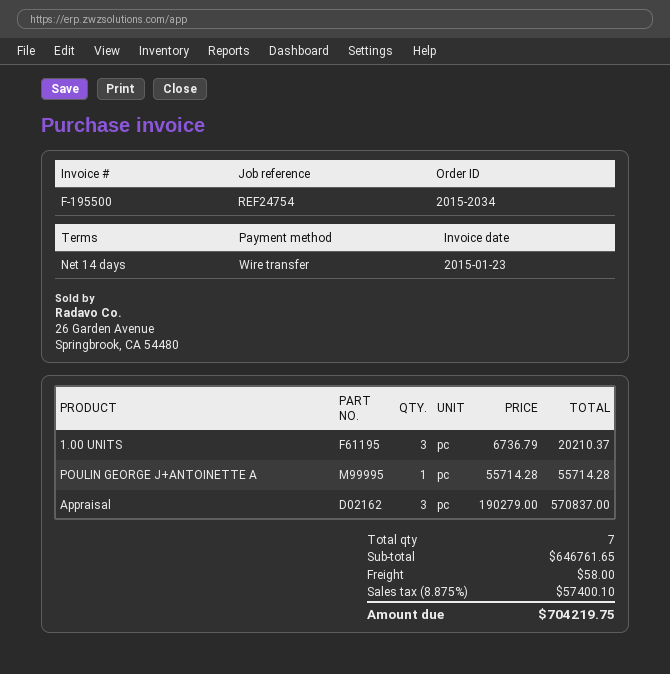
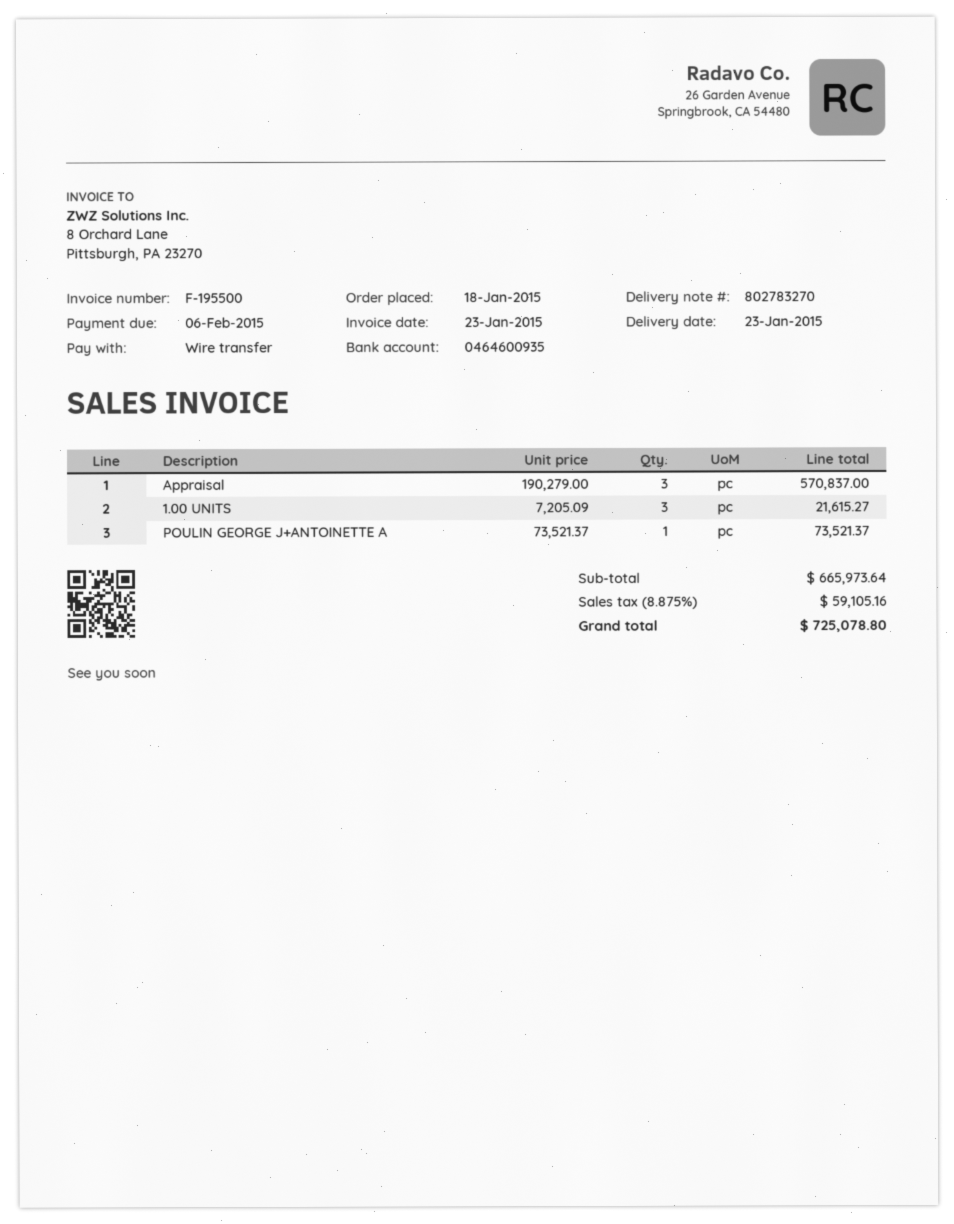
1.00 UNITS: 3 x 6736.79 = 20210.37 -> 3 x 7205.09 = 21615.27
POULIN GEORGE J+ANTOINETTE A: 1 x 55714.28 = 55714.28 -> 1 x 73521.37 = 73521.37
subtotal: 646761.65 -> 665973.64
shipping: 58.00 -> none
tax: 8.875% = 57400.10 -> 8.875% = 59105.16
total: 704219.75 -> 725078.80

